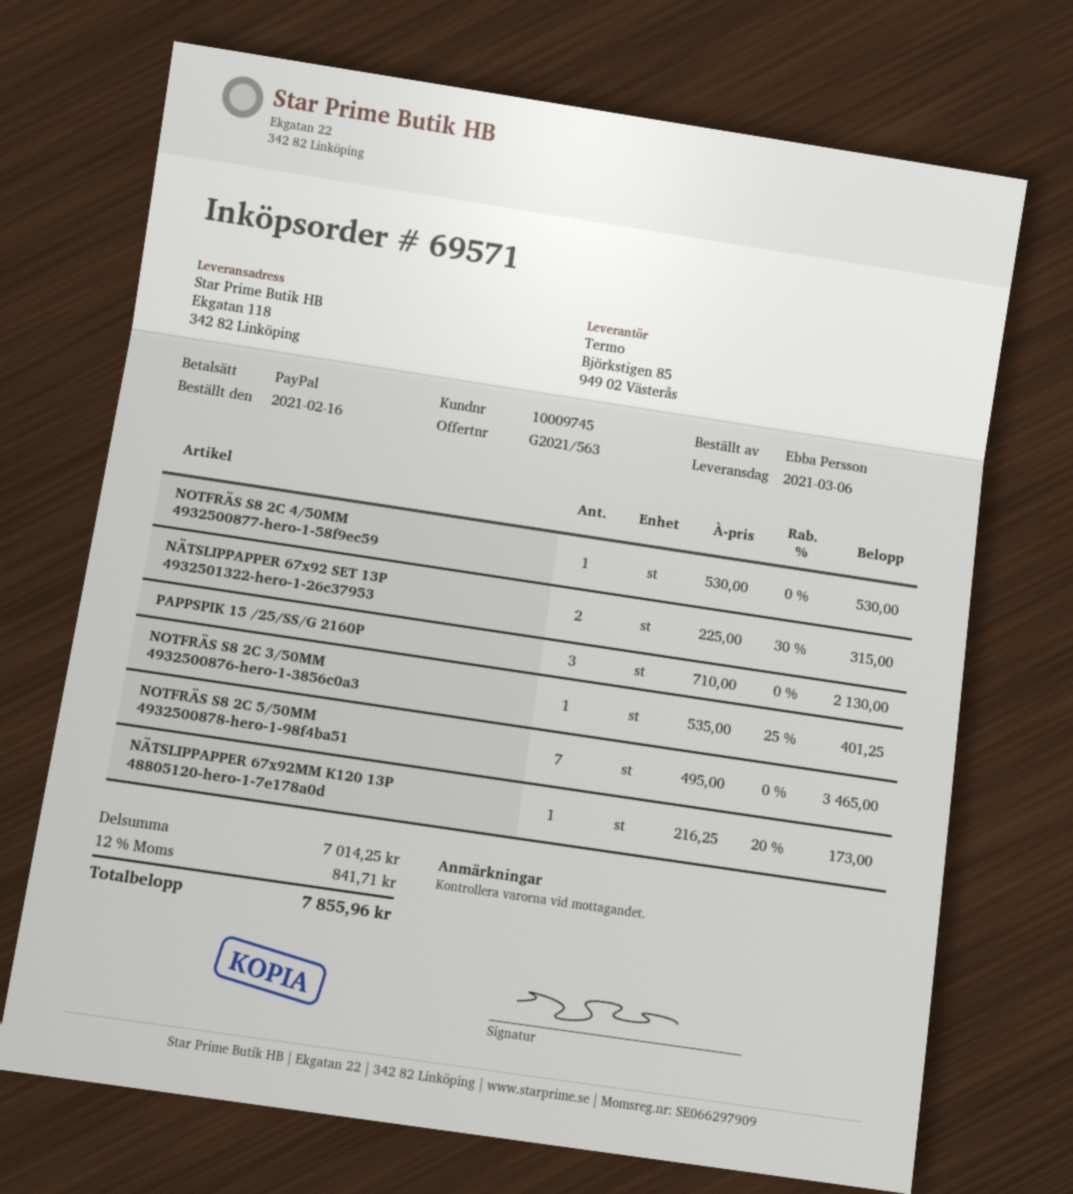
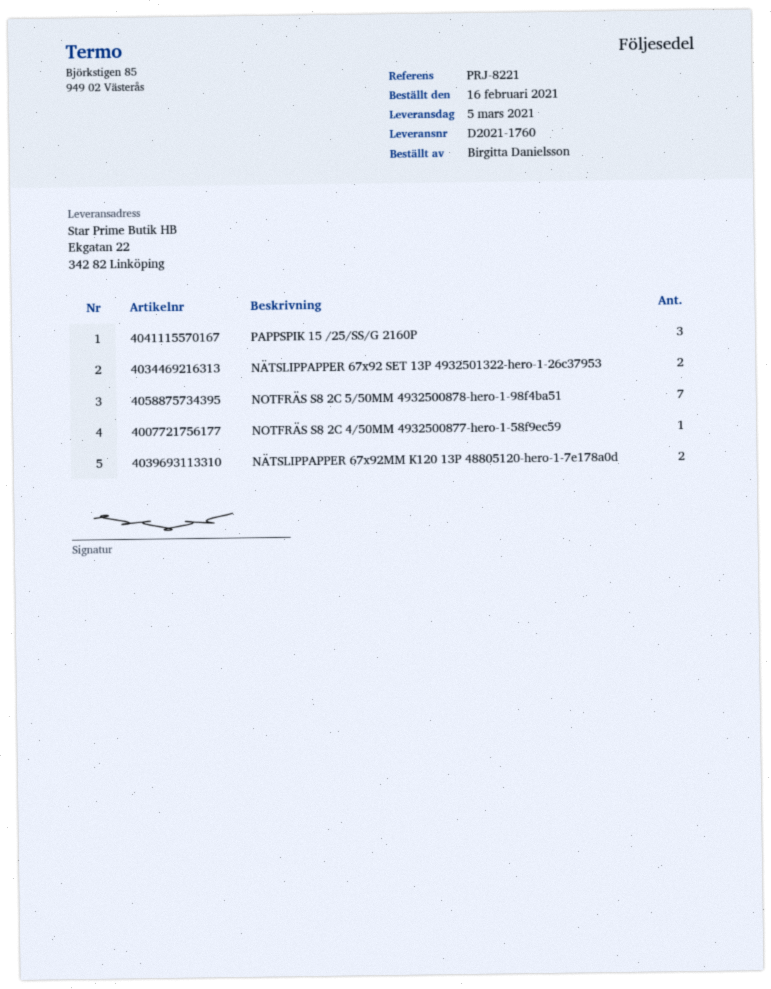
delivery date: 2021-03-06 -> 2021-03-05
ordered by: Ebba Persson -> Birgitta Danielsson
ship to: Ekgatan 118, 342 82 Linköping -> Ekgatan 22, 342 82 Linköping
NOTFRÄS S8 2C 3/50MM 4932500876-hero-1-3856c0a3: 1 -> none
NÄTSLIPPAPPER 67x92MM K120 13P 48805120-hero-1-7e178a0d: 1 -> 2

